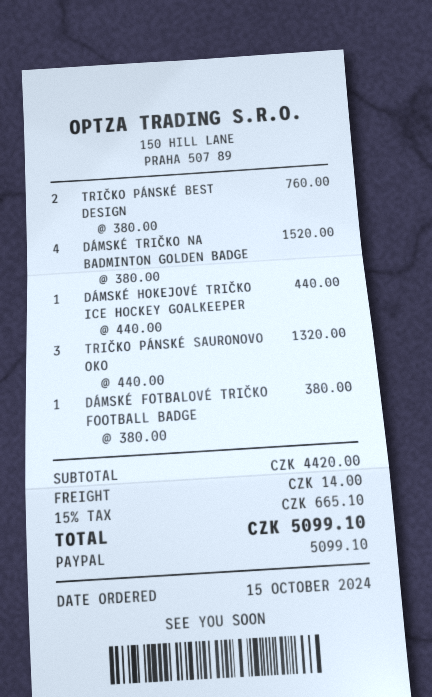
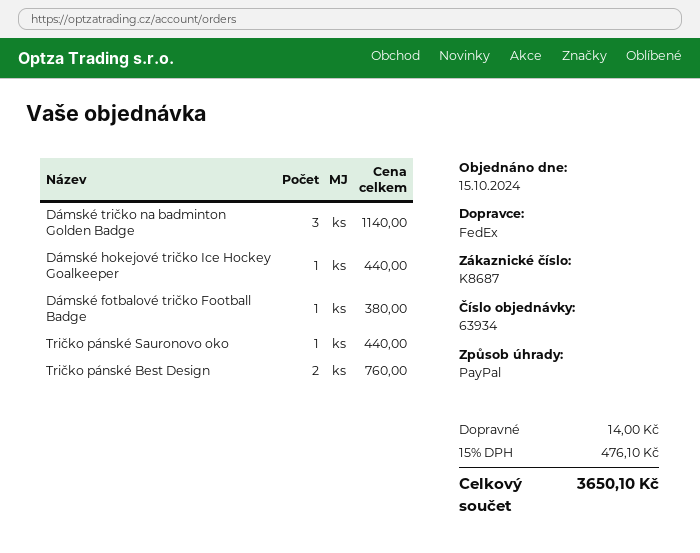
DÁMSKÉ TRIČKO NA BADMINTON GOLDEN BADGE: 4 for 1520.00 -> 3 for 1140.00
TRIČKO PÁNSKÉ SAURONOVO OKO: 3 for 1320.00 -> 1 for 440.00
tax: 15% = 665.10 -> 15% = 476.10
total: 5099.10 -> 3650.10

